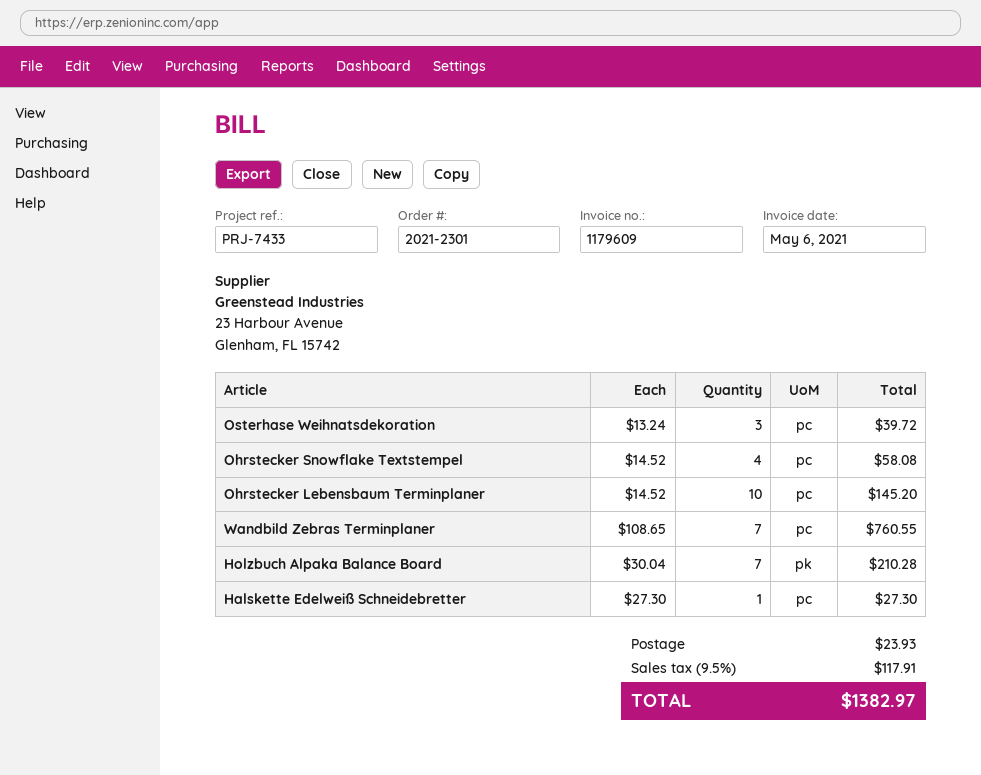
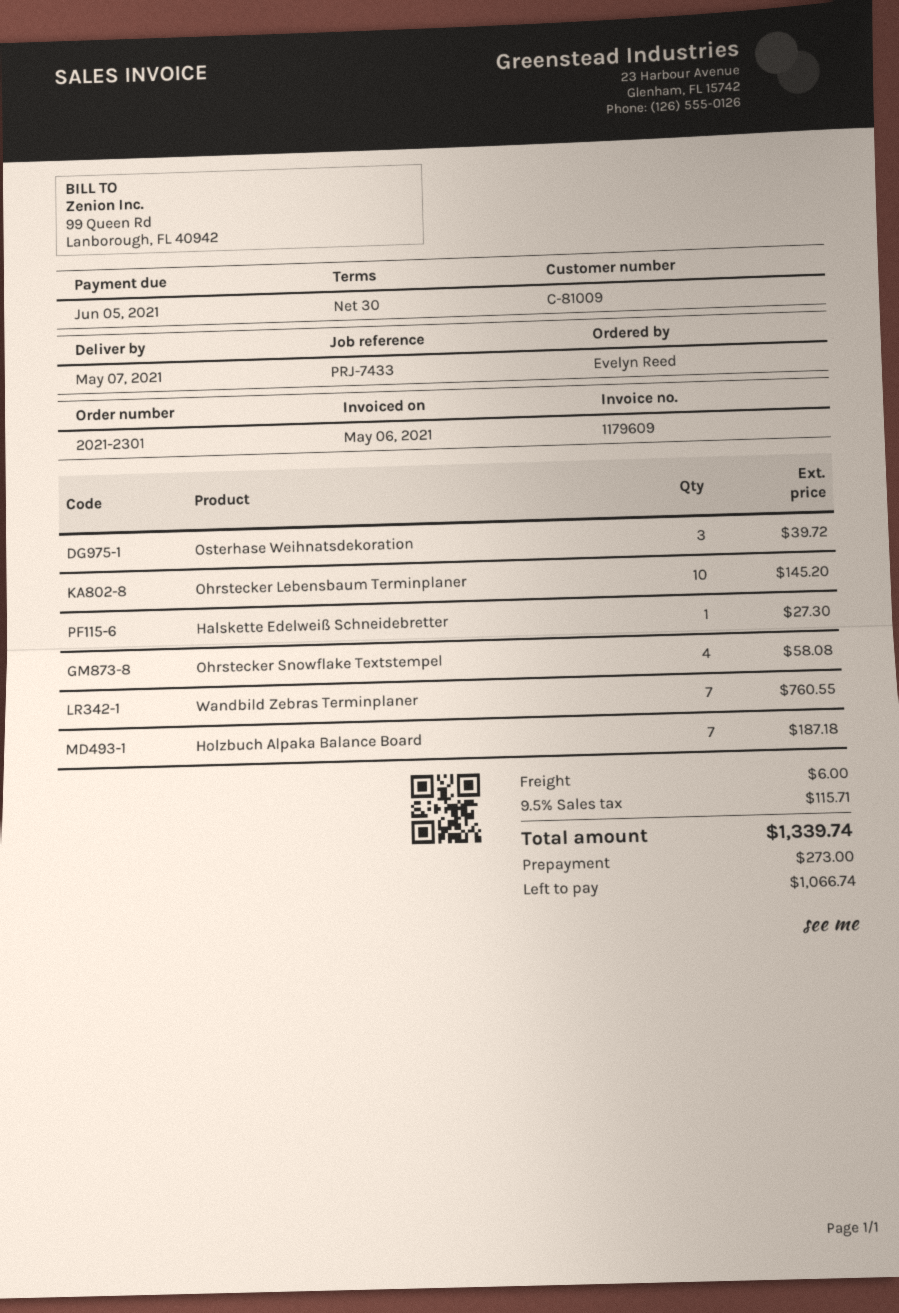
Holzbuch Alpaka Balance Board: 7 for 210.28 -> 7 for 187.18
shipping: 23.93 -> 6.00
tax: 9.5% = 117.91 -> 9.5% = 115.71
total: 1382.97 -> 1339.74

